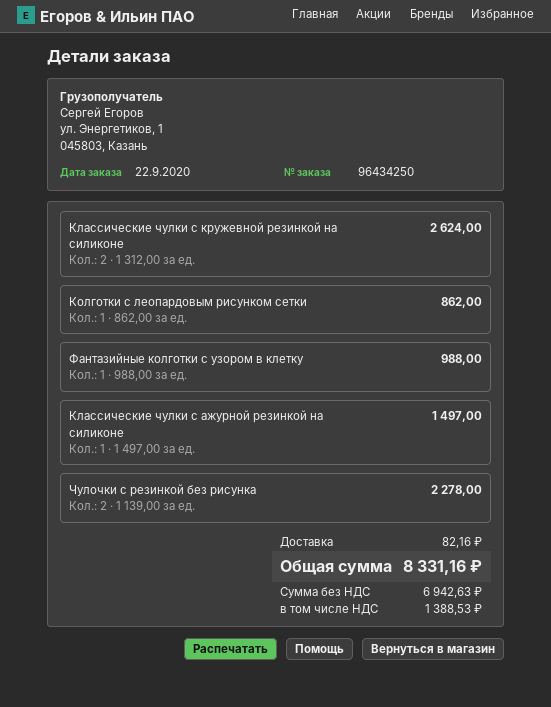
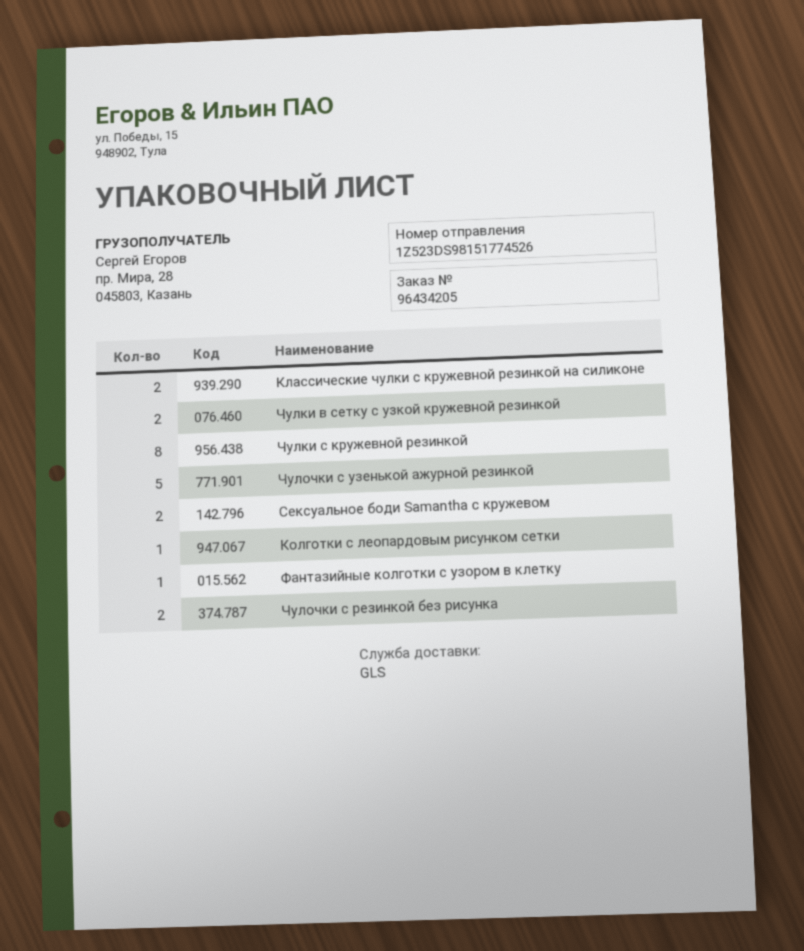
order number: 96434250 -> 96434205
ship to: ул. Энергетиков, 1, 045803, Казань -> пр. Мира, 28, 045803, Казань
Классические чулки с ажурной резинкой на силиконе: 1 -> none
Чулки в сетку с узкой кружевной резинкой: none -> 2
Чулки с кружевной резинкой: none -> 8
Чулочки с узенькой ажурной резинкой: none -> 5
Сексуальное боди Samantha с кружевом: none -> 2

